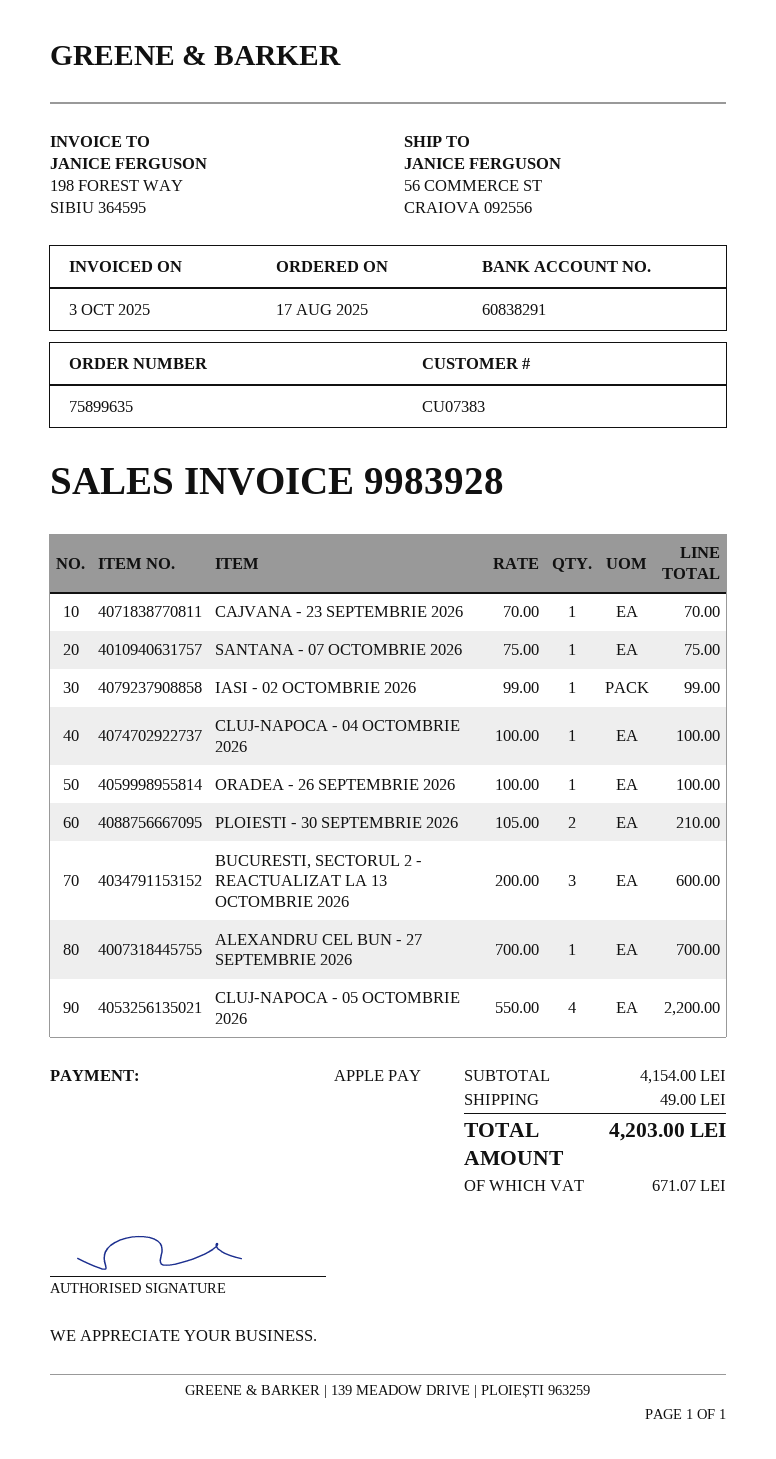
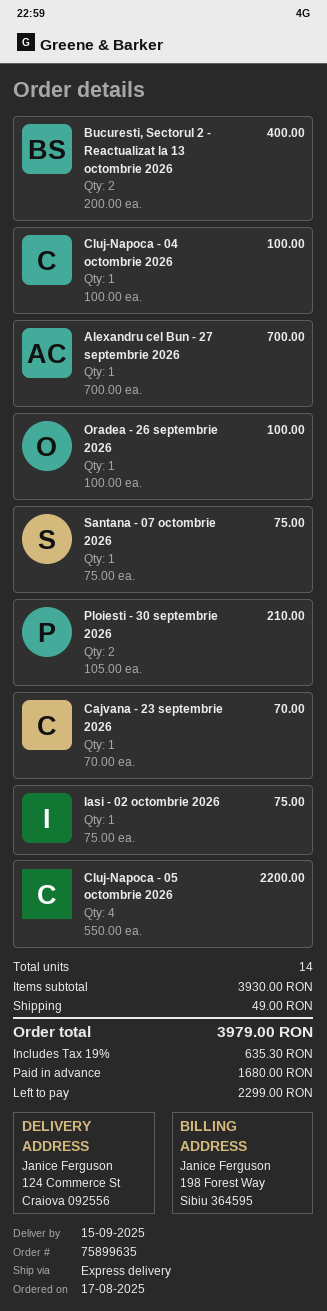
ship to: 56 COMMERCE ST, CRAIOVA 092556 -> 124 Commerce St, Craiova 092556
IASI - 02 OCTOMBRIE 2026: 1 x 99.00 = 99.00 -> 1 x 75.00 = 75.00
BUCURESTI, SECTORUL 2 - REACTUALIZAT LA 13 OCTOMBRIE 2026: 3 x 200.00 = 600.00 -> 2 x 200.00 = 400.00
subtotal: 4154.00 -> 3930.00
tax: 671.07 -> 635.30
total: 4203.00 -> 3979.00

